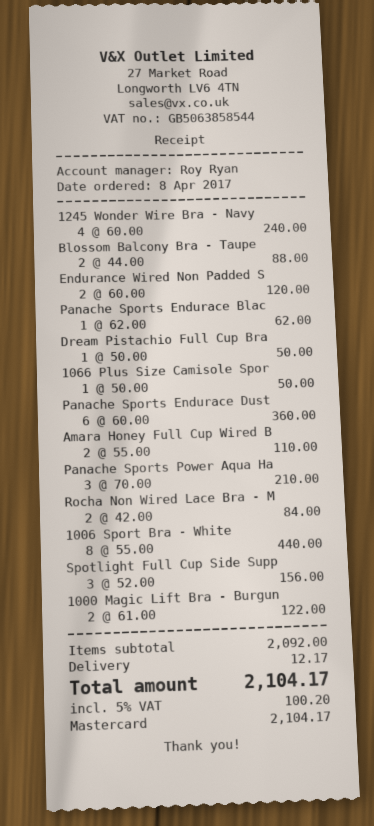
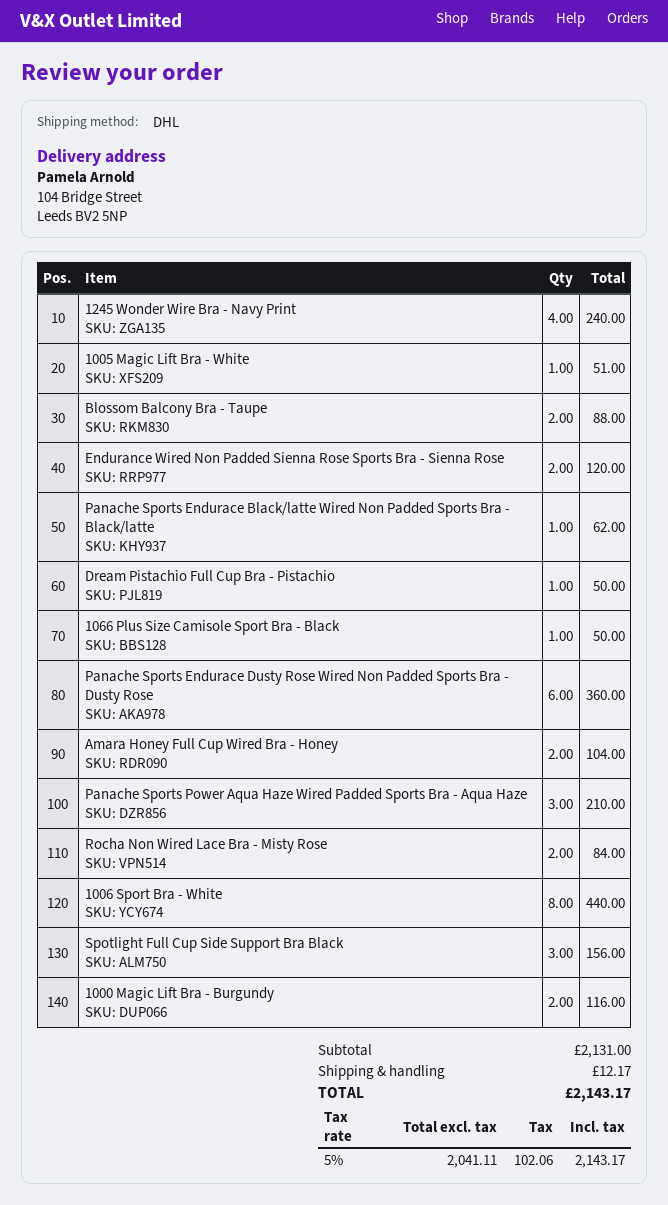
Amara Honey Full Cup Wired B: 2 for 110.00 -> 2 for 104.00
1000 Magic Lift Bra - Burgun: 2 for 122.00 -> 2 for 116.00
1005 Magic Lift Bra - White: none -> 1 for 51.00
subtotal: 2092.00 -> 2131.00
tax: 5% = 100.20 -> 5% = 102.06
total: 2104.17 -> 2143.17

